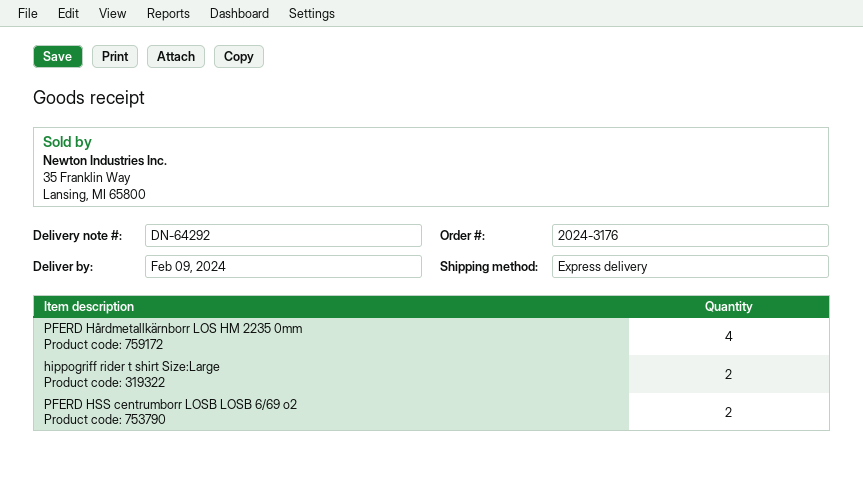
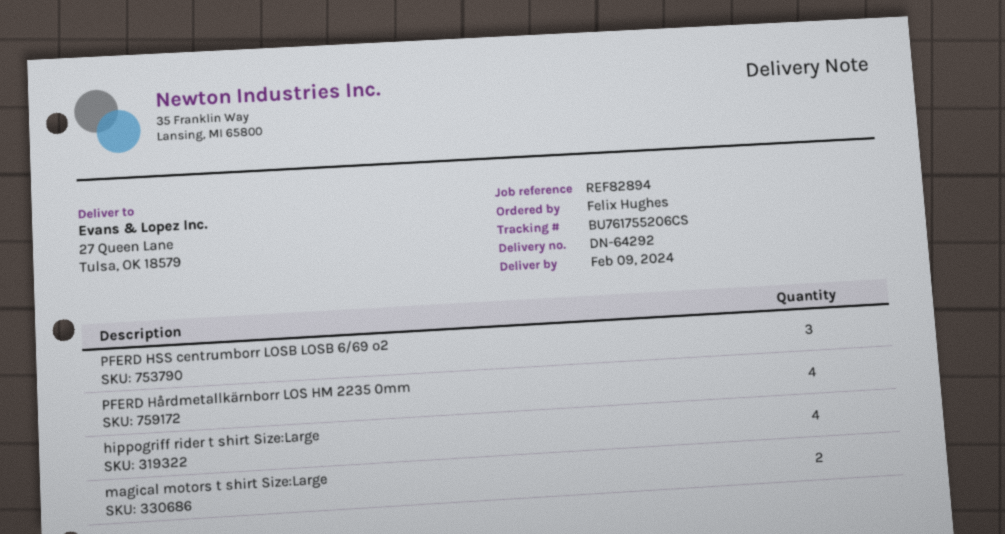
hippogriff rider t shirt Size:Large: 2 -> 4
PFERD HSS centrumborr LOSB LOSB 6/69 o2: 2 -> 3
magical motors t shirt Size:Large: none -> 2

